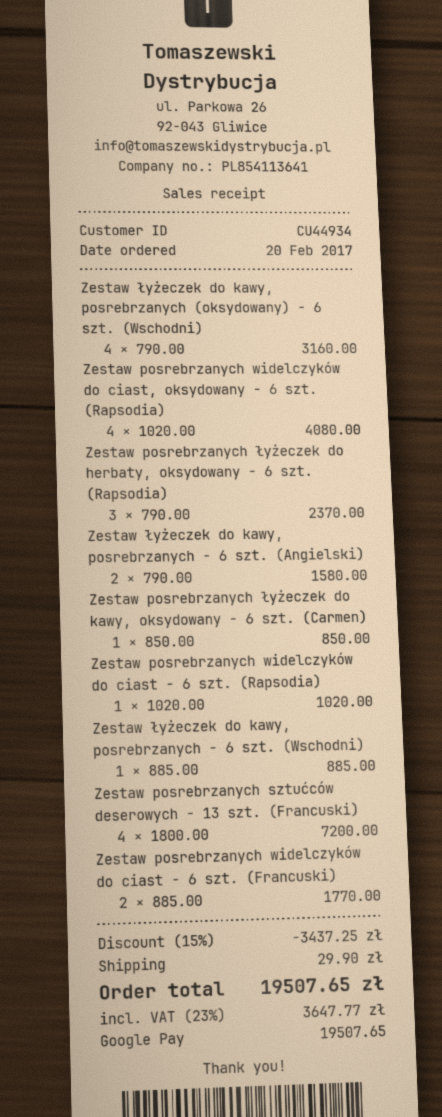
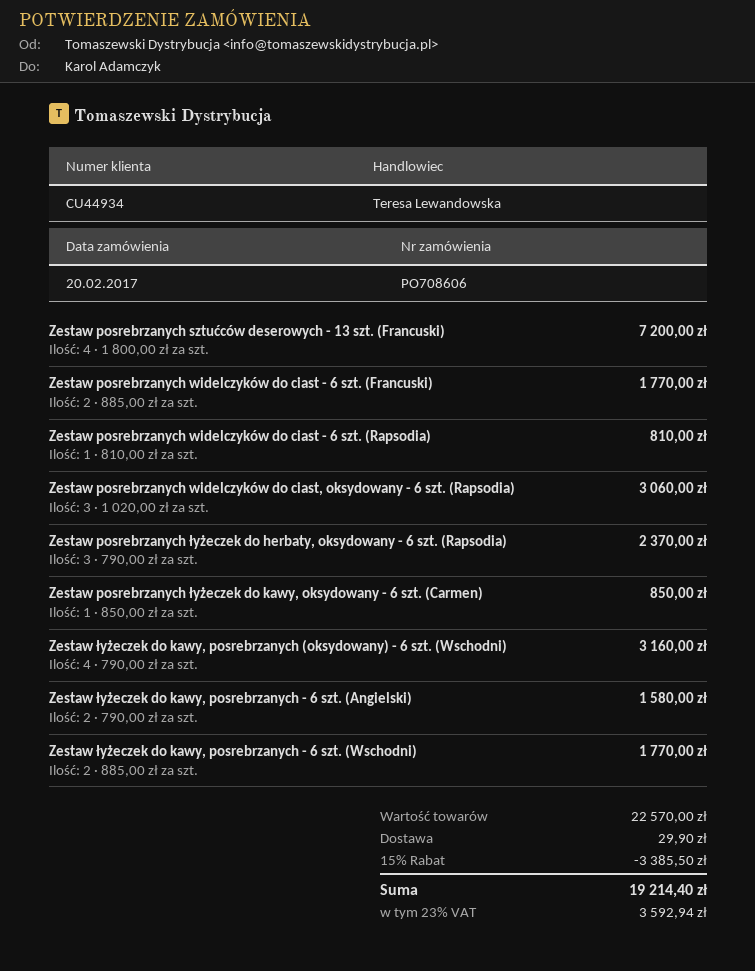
Zestaw posrebrzanych widelczyków do ciast, oksydowany - 6 szt. (Rapsodia): 4 x 1020.00 = 4080.00 -> 3 x 1020.00 = 3060.00
Zestaw posrebrzanych widelczyków do ciast - 6 szt. (Rapsodia): 1 x 1020.00 = 1020.00 -> 1 x 810.00 = 810.00
Zestaw łyżeczek do kawy, posrebrzanych - 6 szt. (Wschodni): 1 x 885.00 = 885.00 -> 2 x 885.00 = 1770.00
discount: 15% = 3437.25 -> 15% = 3385.50
tax: 23% = 3647.77 -> 23% = 3592.94
total: 19507.65 -> 19214.40

